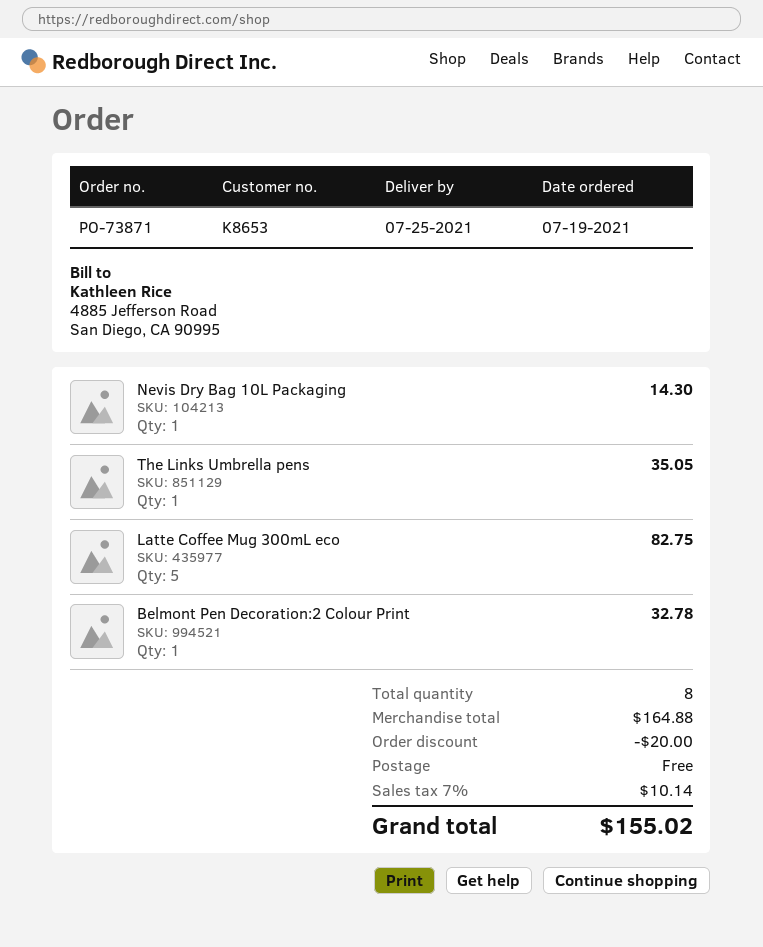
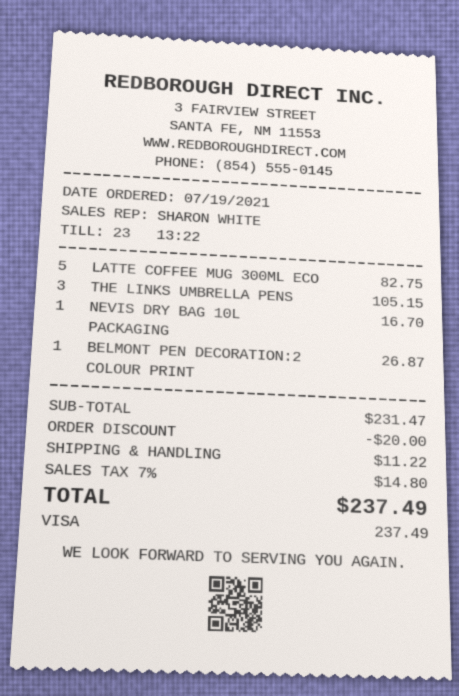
Nevis Dry Bag 10L Packaging: 1 for 14.30 -> 1 for 16.70
The Links Umbrella pens: 1 for 35.05 -> 3 for 105.15
Belmont Pen Decoration:2 Colour Print: 1 for 32.78 -> 1 for 26.87
subtotal: 164.88 -> 231.47
shipping: 0.00 -> 11.22
tax: 7% = 10.14 -> 7% = 14.80
total: 155.02 -> 237.49

